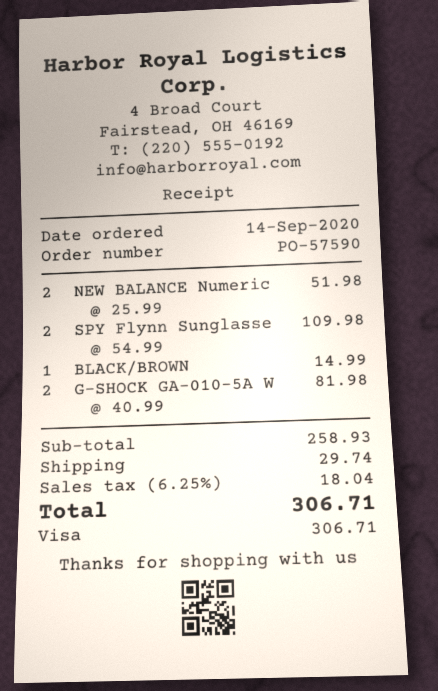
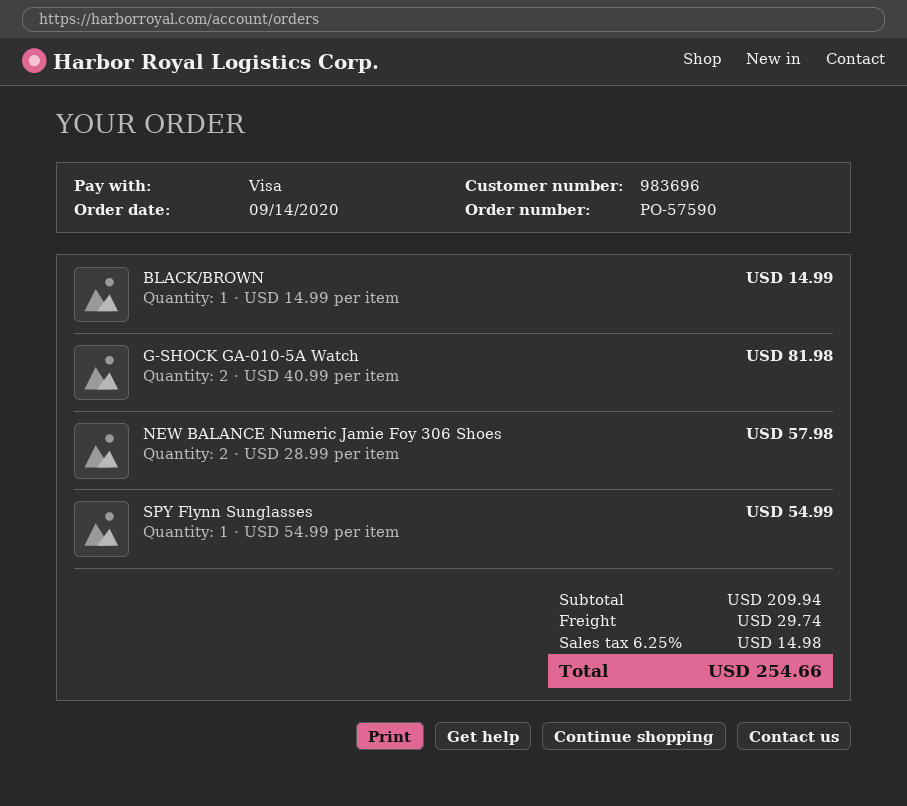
NEW BALANCE Numeric: 2 x 25.99 = 51.98 -> 2 x 28.99 = 57.98
SPY Flynn Sunglasse: 2 x 54.99 = 109.98 -> 1 x 54.99 = 54.99
subtotal: 258.93 -> 209.94
tax: 6.25% = 18.04 -> 6.25% = 14.98
total: 306.71 -> 254.66

